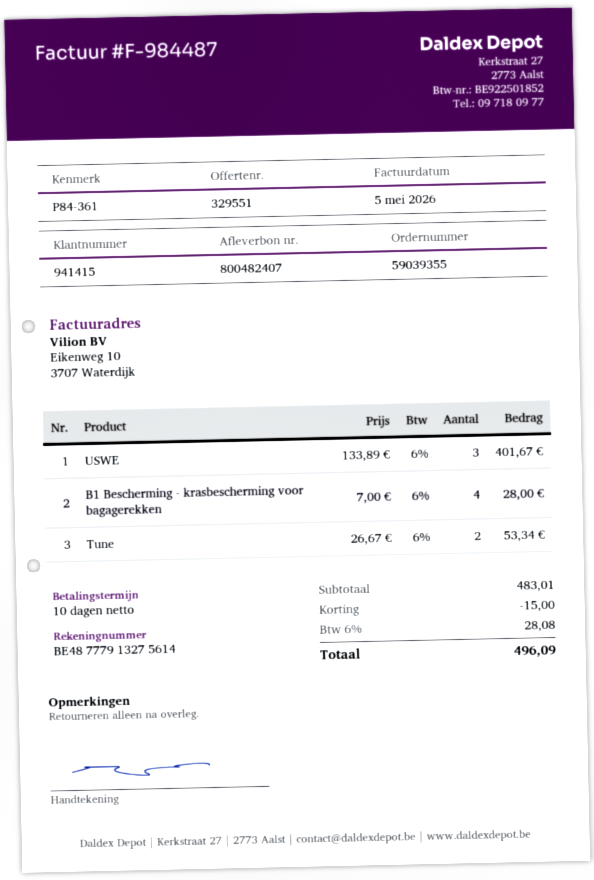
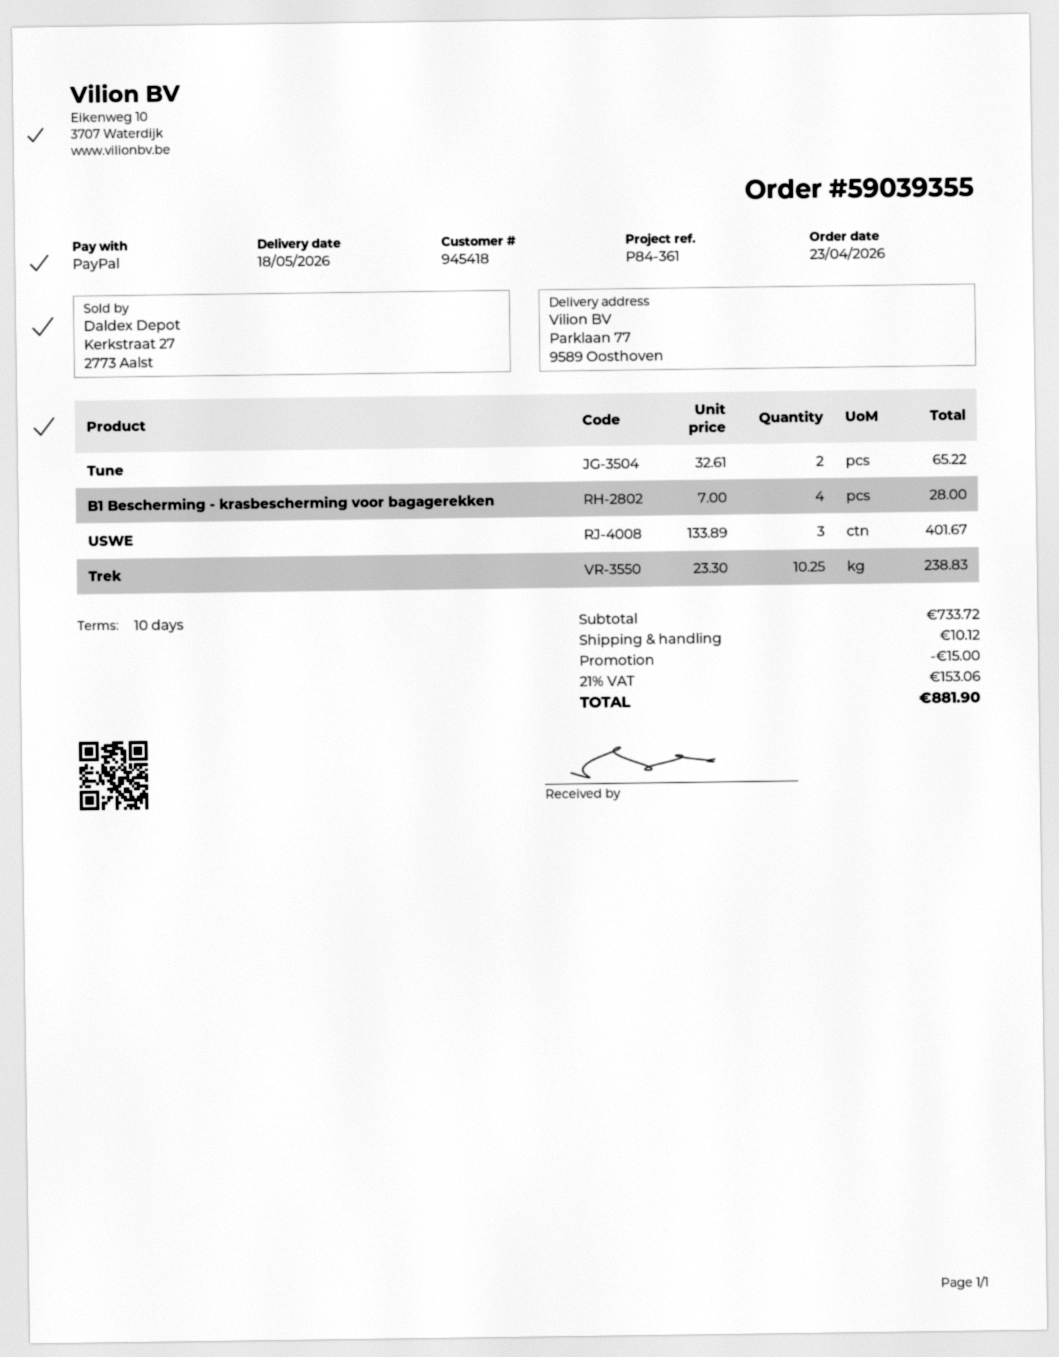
customer number: 941415 -> 945418
Tune: 2 x 26.67 = 53.34 -> 2 x 32.61 = 65.22
Trek: none -> 10.25 x 23.30 = 238.83
subtotal: 483.01 -> 733.72
shipping: none -> 10.12
tax: 6% = 28.08 -> 21% = 153.06
total: 496.09 -> 881.90

